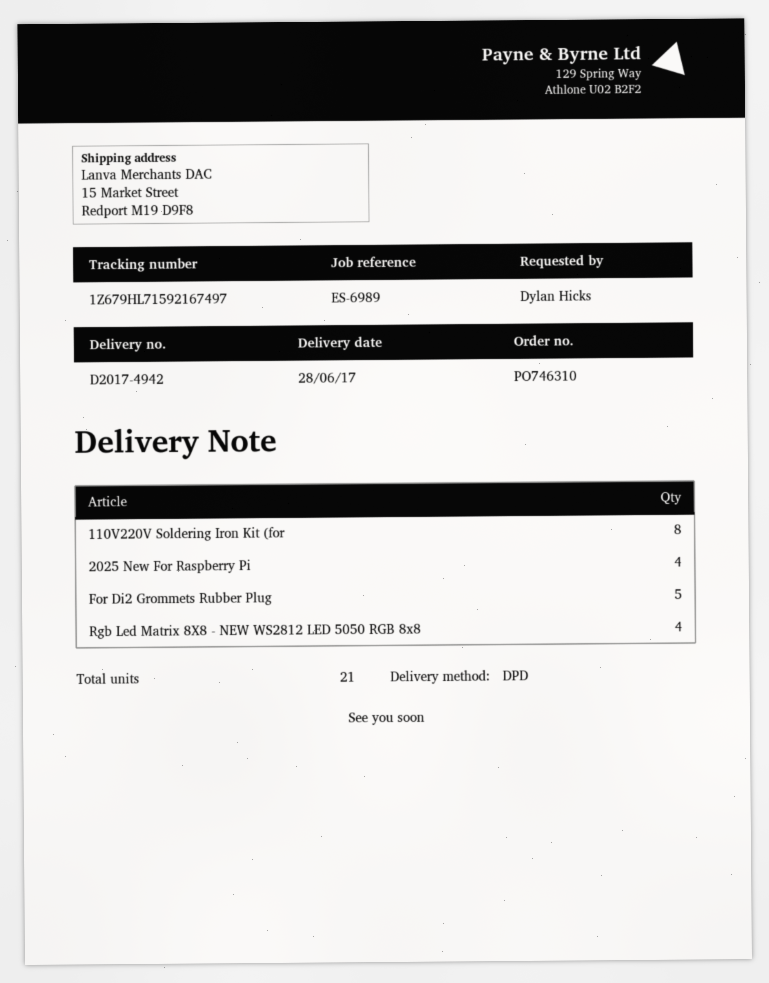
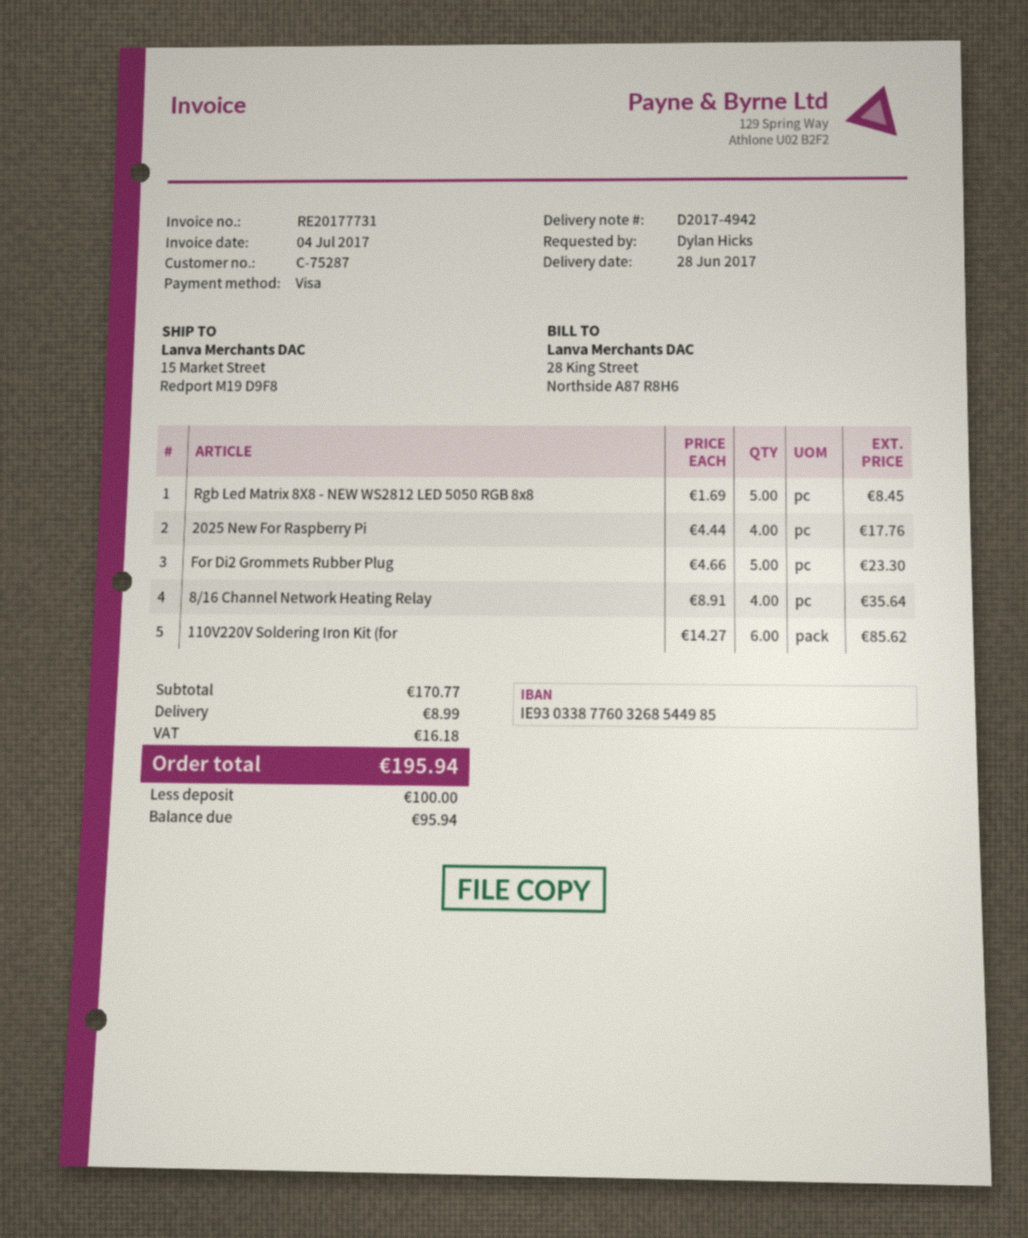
110V220V Soldering Iron Kit (for: 8 -> 6
Rgb Led Matrix 8X8 - NEW WS2812 LED 5050 RGB 8x8: 4 -> 5
8/16 Channel Network Heating Relay: none -> 4

